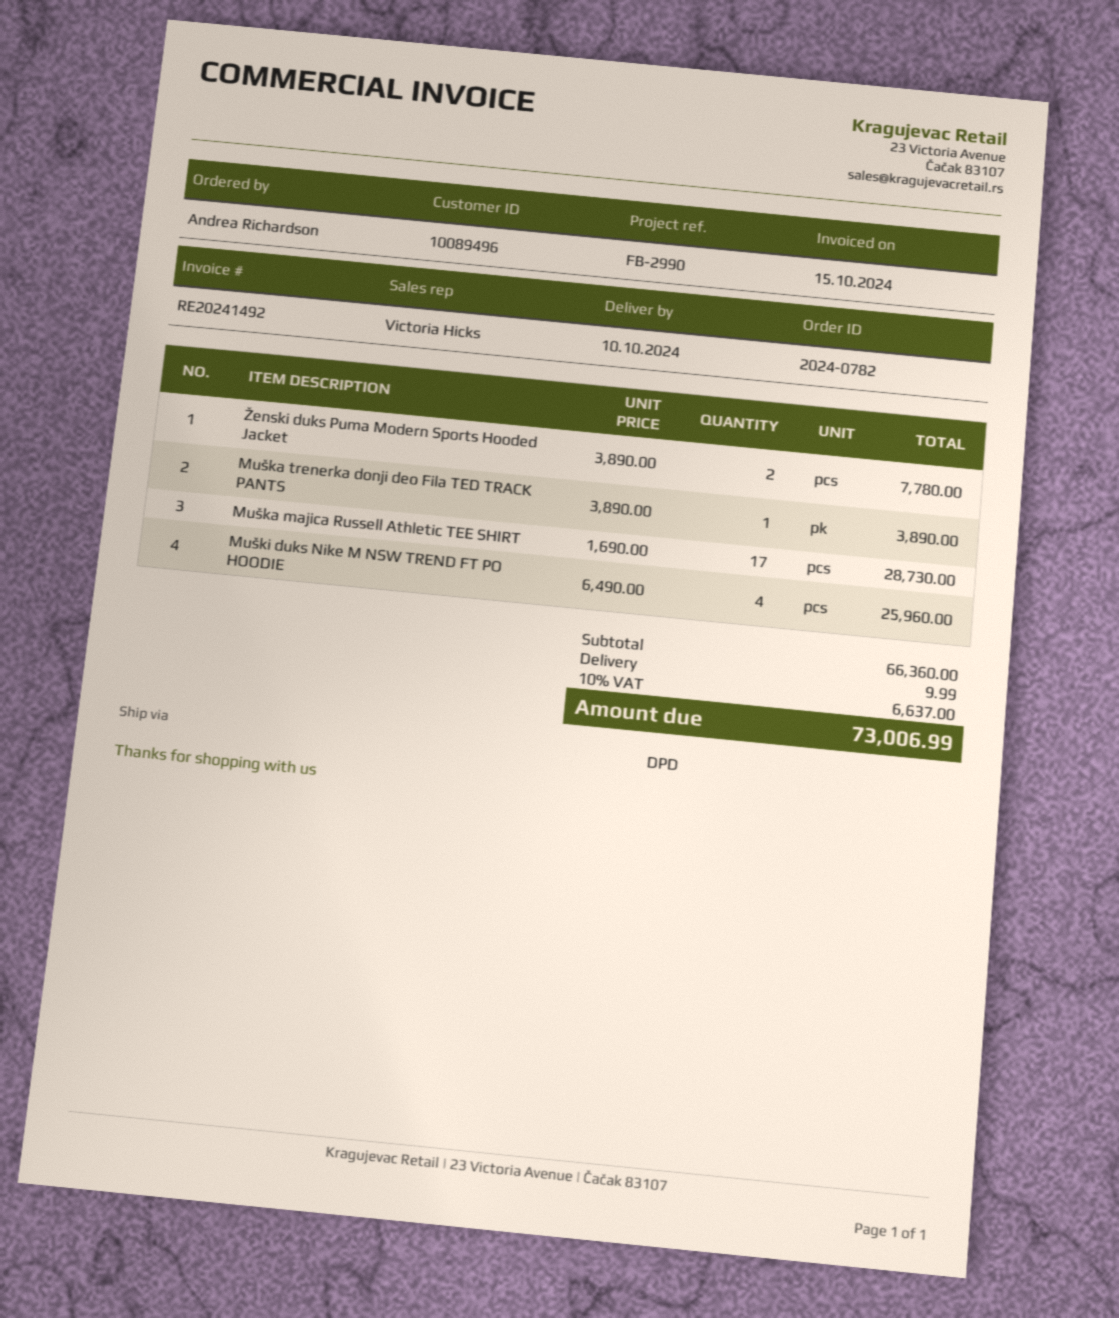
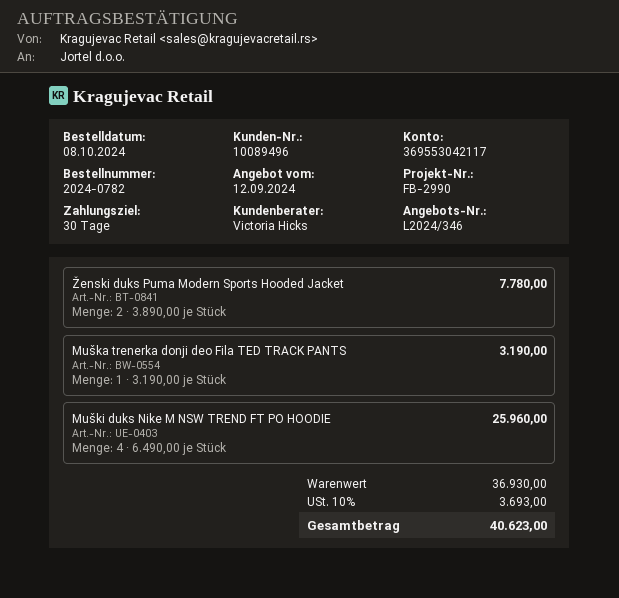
Muška trenerka donji deo Fila TED TRACK PANTS: 1 x 3890.00 = 3890.00 -> 1 x 3190.00 = 3190.00
Muška majica Russell Athletic TEE SHIRT: 17 x 1690.00 = 28730.00 -> none
subtotal: 66360.00 -> 36930.00
shipping: 9.99 -> none
tax: 10% = 6637.00 -> 10% = 3693.00
total: 73006.99 -> 40623.00

